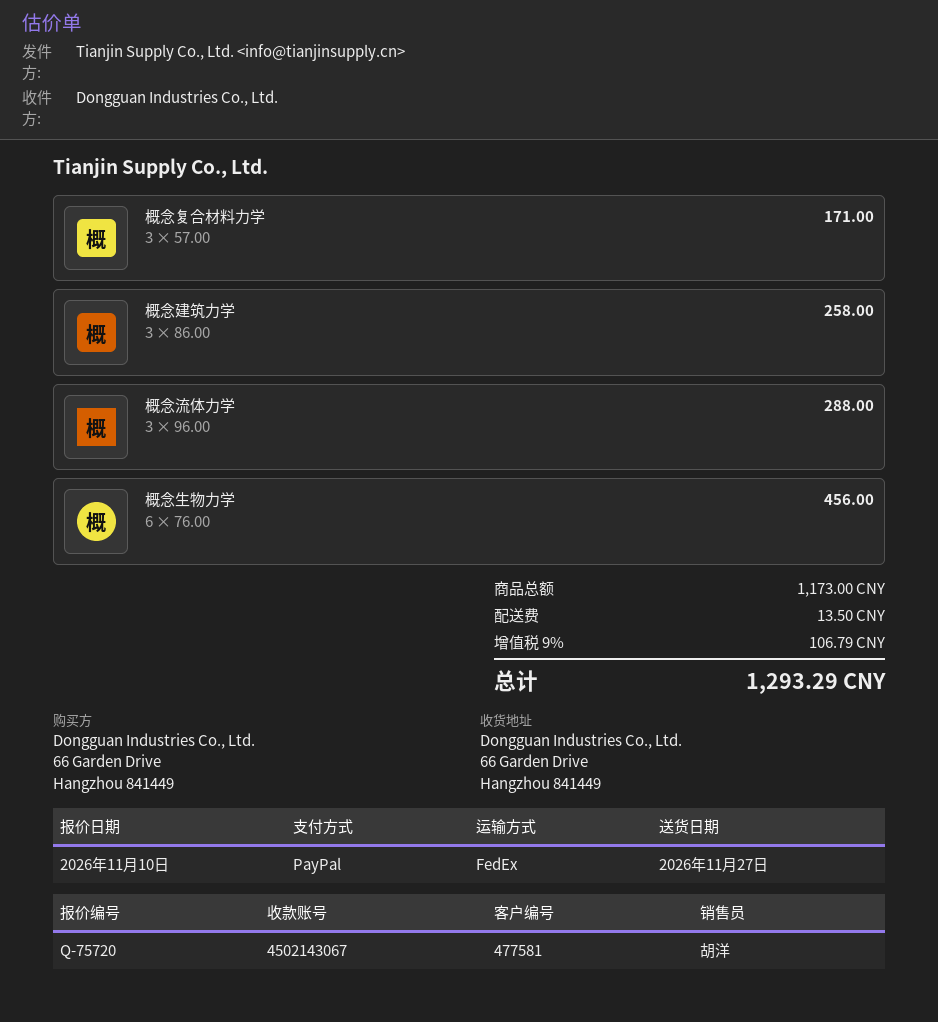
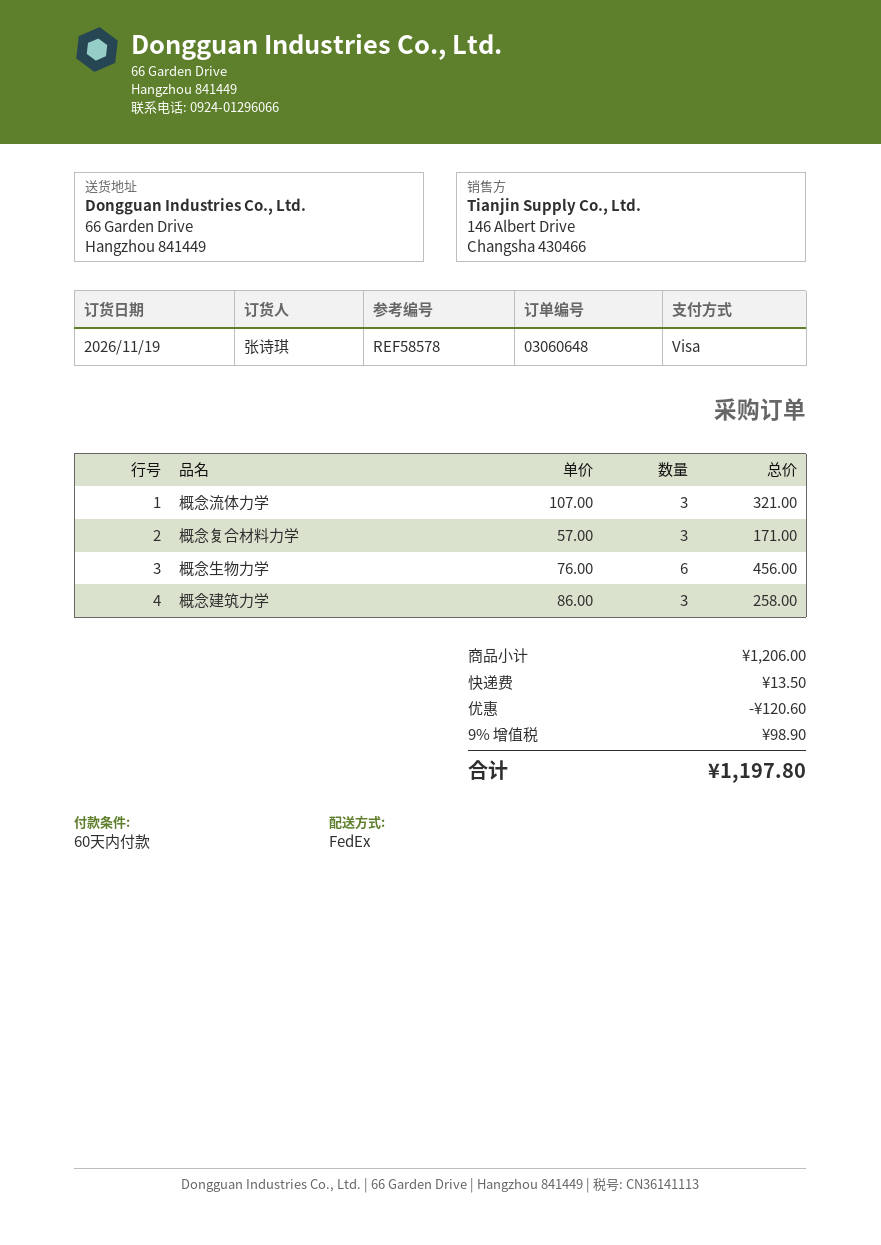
payment method: PayPal -> Visa
概念流体力学: 3 x 96.00 = 288.00 -> 3 x 107.00 = 321.00
subtotal: 1173.00 -> 1206.00
discount: none -> 120.60
tax: 9% = 106.79 -> 9% = 98.90
total: 1293.29 -> 1197.80

